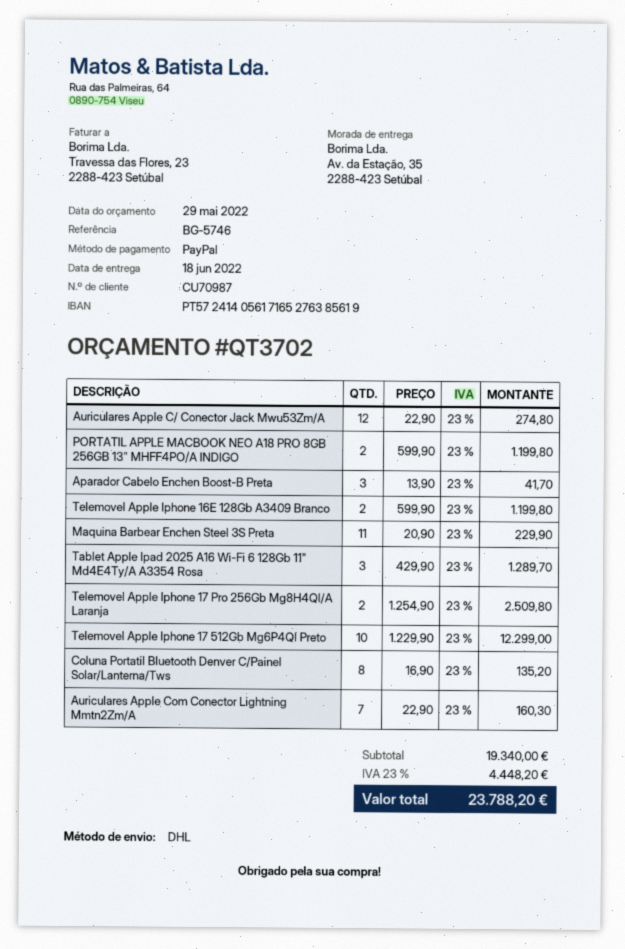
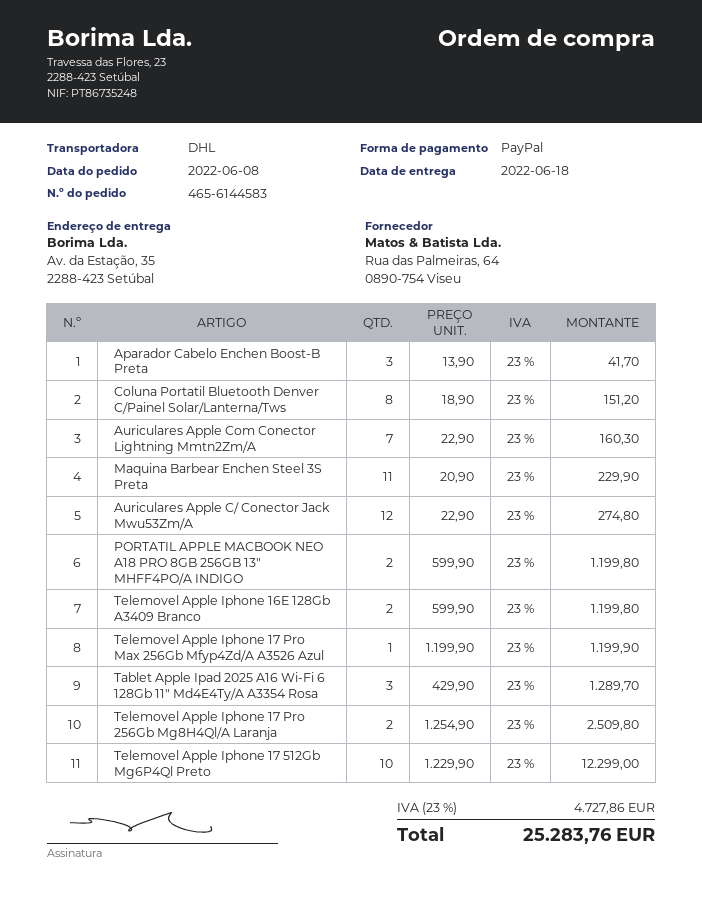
Coluna Portatil Bluetooth Denver C/Painel Solar/Lanterna/Tws: 8 x 16.90 = 135.20 -> 8 x 18.90 = 151.20
Telemovel Apple Iphone 17 Pro Max 256Gb Mfyp4Zd/A A3526 Azul: none -> 1 x 1199.90 = 1199.90
tax: 23% = 4448.20 -> 23% = 4727.86
total: 23788.20 -> 25283.76

